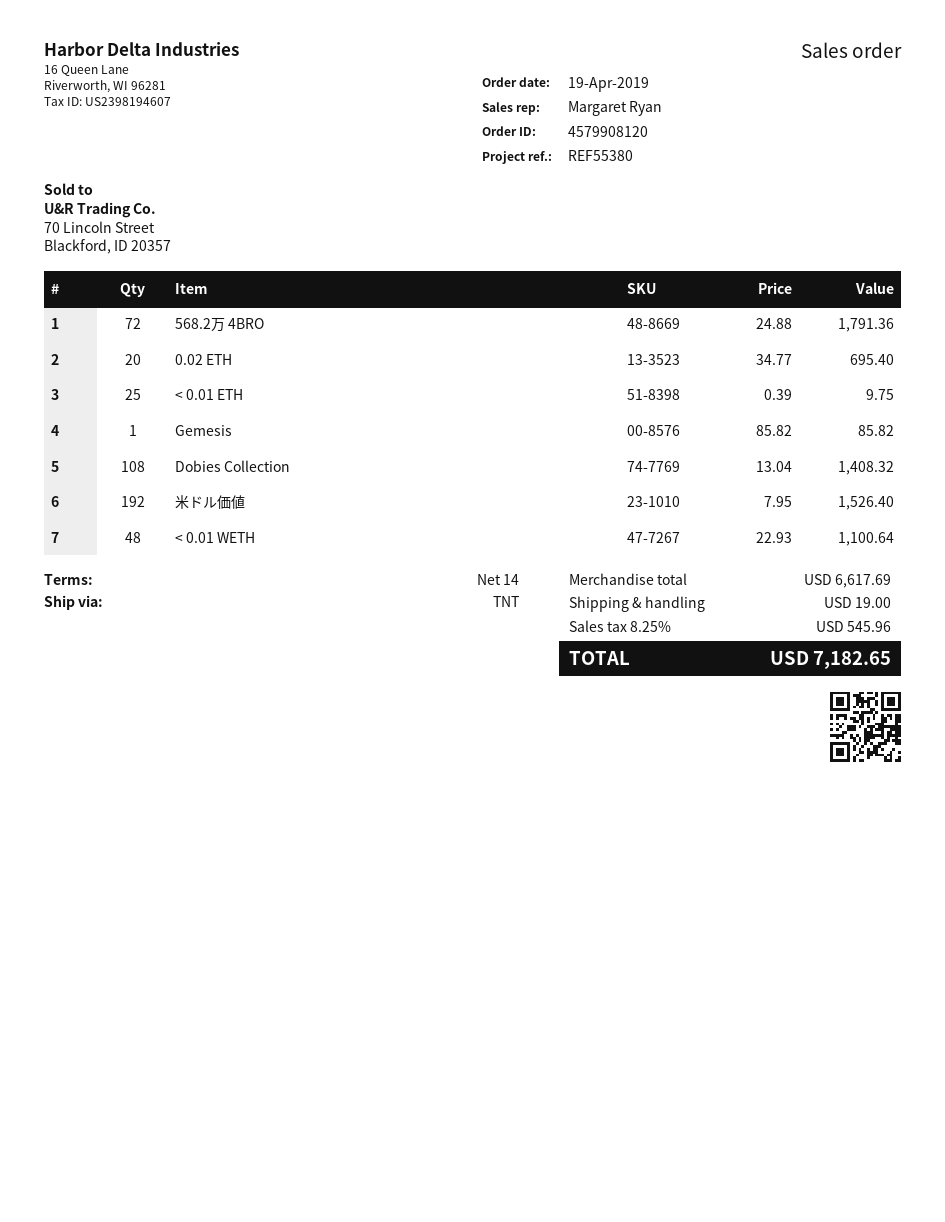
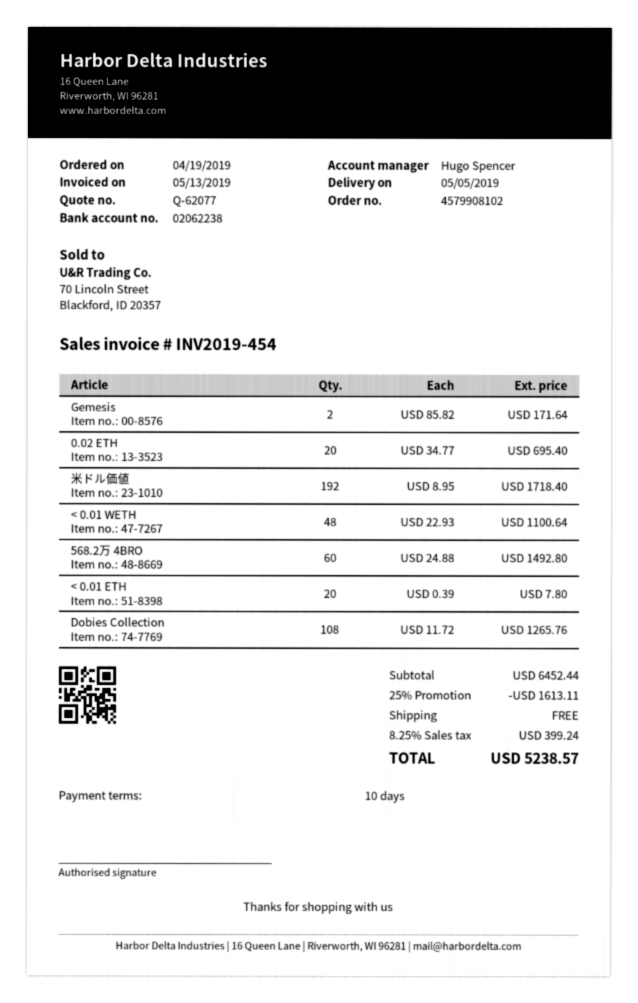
order number: 4579908120 -> 4579908102
payment terms: 14 days -> 10 days
sales rep: Margaret Ryan -> Hugo Spencer
568.2万 4BRO: 72 x 24.88 = 1791.36 -> 60 x 24.88 = 1492.80
< 0.01 ETH: 25 x 0.39 = 9.75 -> 20 x 0.39 = 7.80
Gemesis: 1 x 85.82 = 85.82 -> 2 x 85.82 = 171.64
Dobies Collection: 108 x 13.04 = 1408.32 -> 108 x 11.72 = 1265.76
米ドル価値: 192 x 7.95 = 1526.40 -> 192 x 8.95 = 1718.40
subtotal: 6617.69 -> 6452.44
discount: none -> 25% = 1613.11
shipping: 19.00 -> 0.00
tax: 8.25% = 545.96 -> 8.25% = 399.24
total: 7182.65 -> 5238.57

